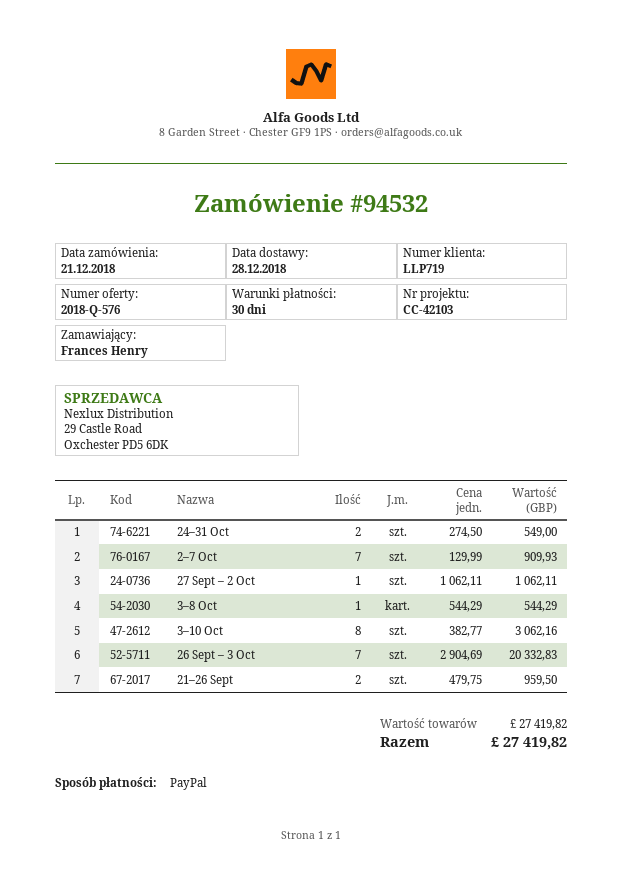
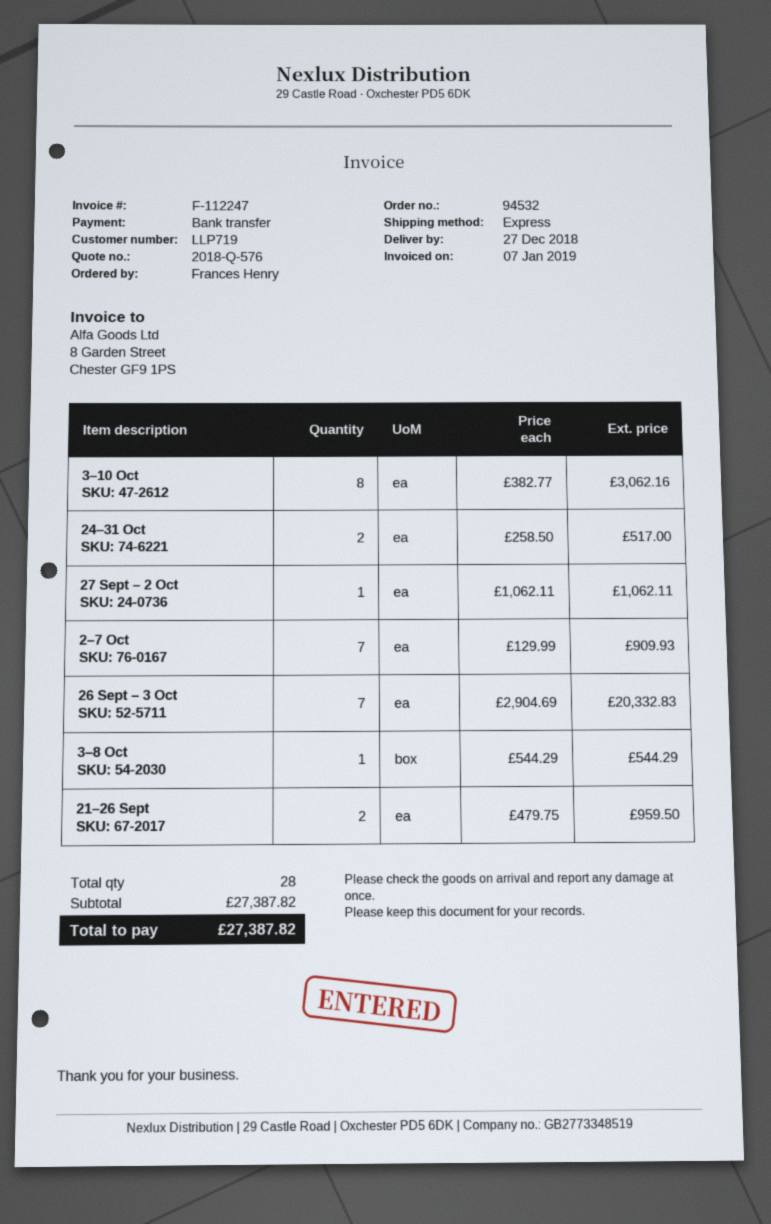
delivery date: 2018-12-28 -> 2018-12-27
payment method: PayPal -> bank transfer
24–31 Oct: 2 x 274.50 = 549.00 -> 2 x 258.50 = 517.00
subtotal: 27419.82 -> 27387.82
total: 27419.82 -> 27387.82

